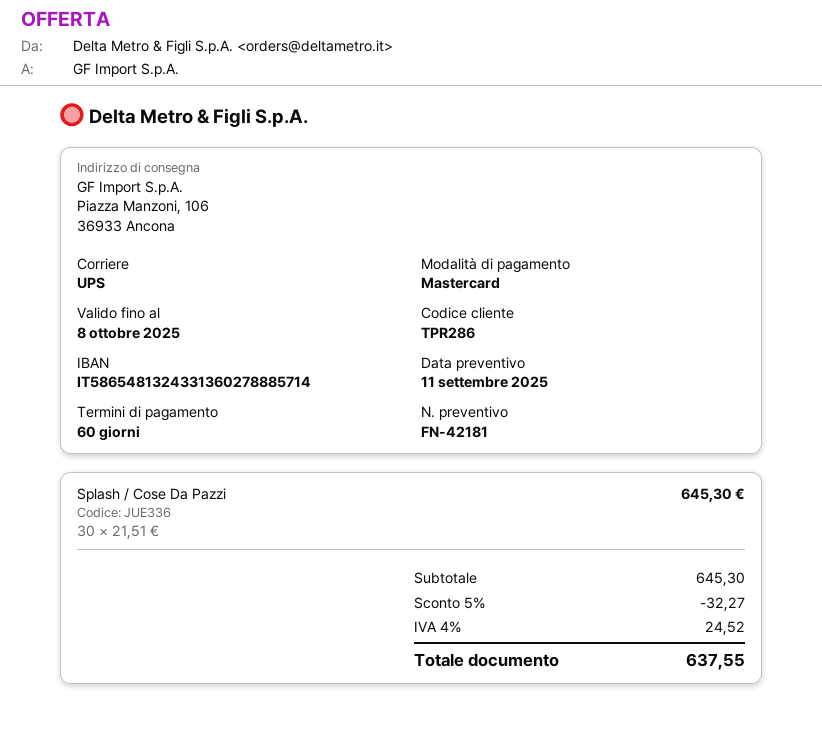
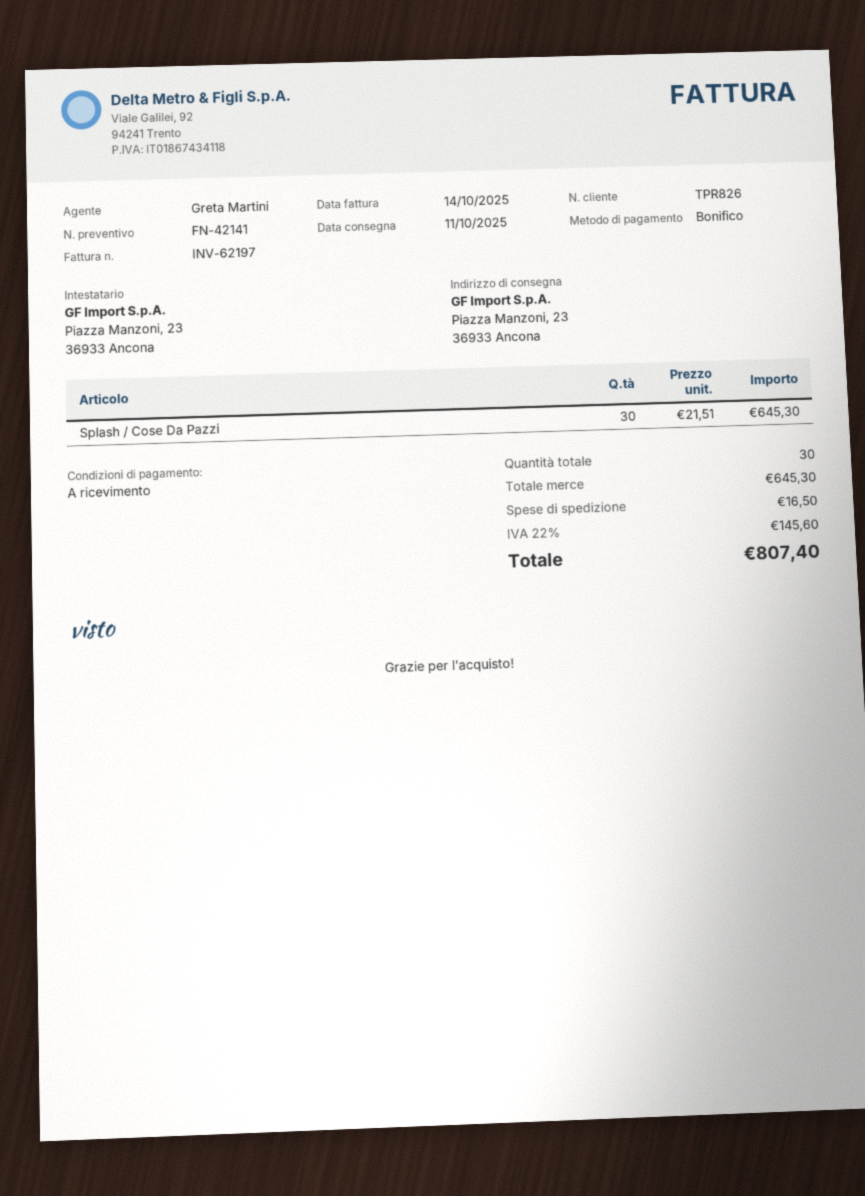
quote number: FN-42181 -> FN-42141
payment terms: 60 days -> on receipt
customer number: TPR286 -> TPR826
payment method: Mastercard -> bank transfer
ship to: Piazza Manzoni, 106, 36933 Ancona -> Piazza Manzoni, 23, 36933 Ancona
discount: 5% = 32.27 -> none
shipping: none -> 16.50
tax: 4% = 24.52 -> 22% = 145.60
total: 637.55 -> 807.40

